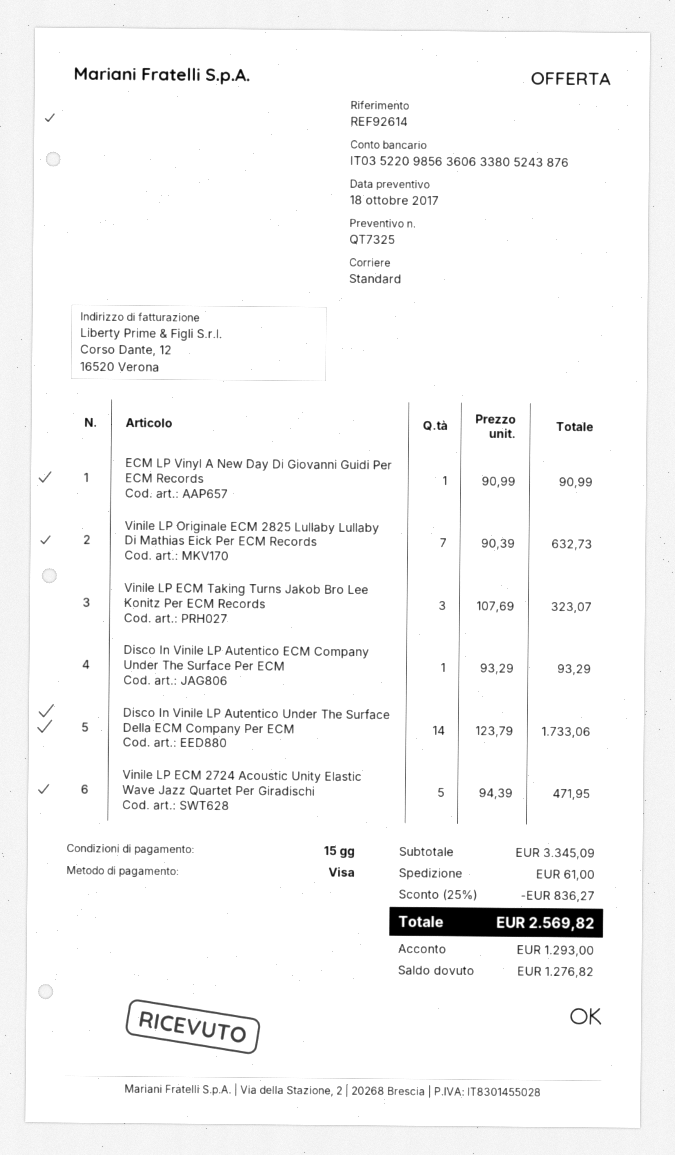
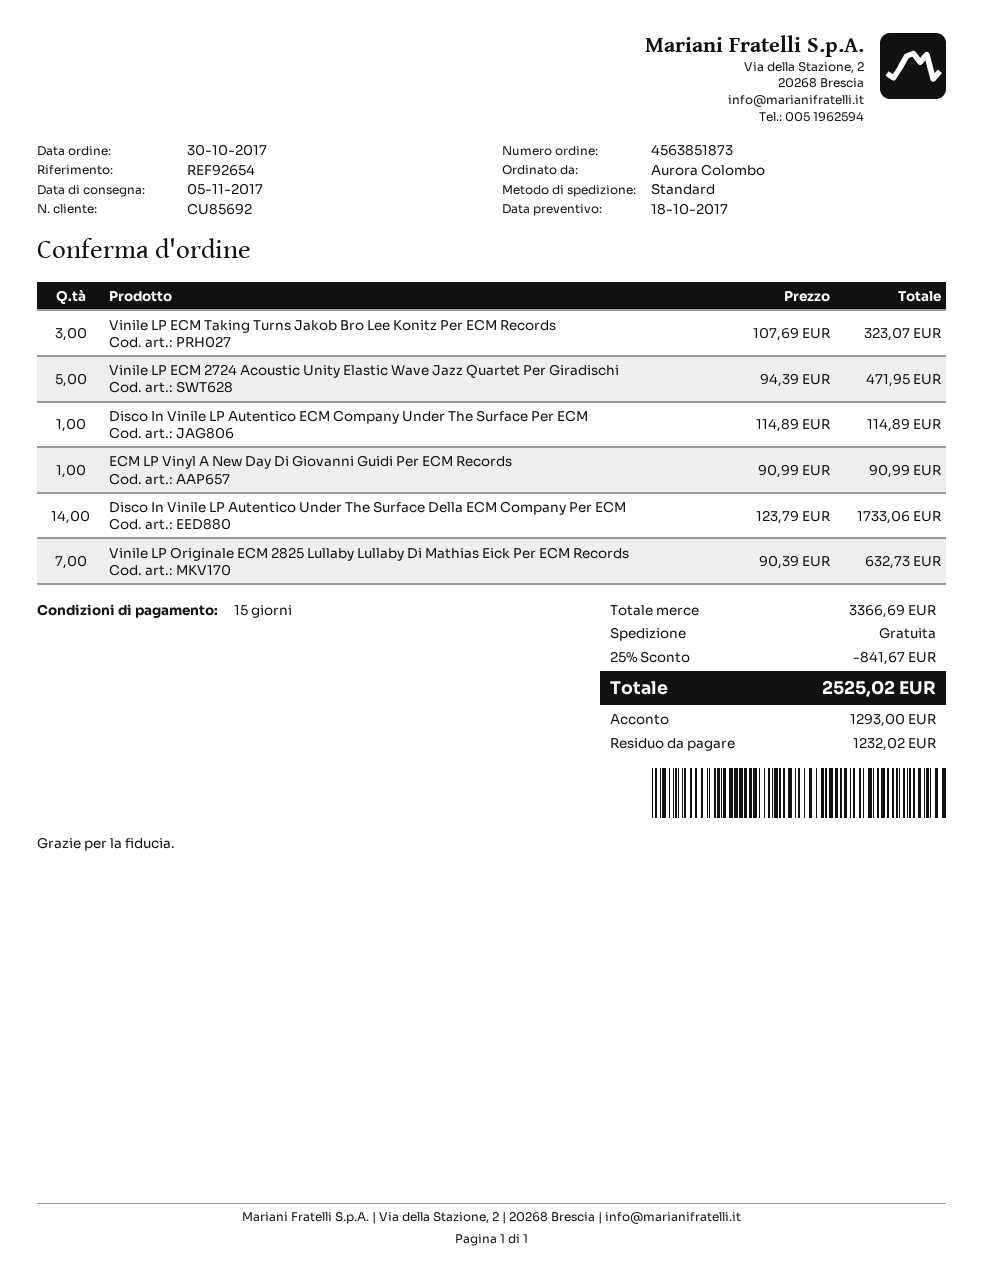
reference: REF92614 -> REF92654
Disco In Vinile LP Autentico ECM Company Under The Surface Per ECM: 1 x 93.29 = 93.29 -> 1 x 114.89 = 114.89
subtotal: 3345.09 -> 3366.69
discount: 25% = 836.27 -> 25% = 841.67
shipping: 61.00 -> 0.00
total: 2569.82 -> 2525.02
balance: 1276.82 -> 1232.02

